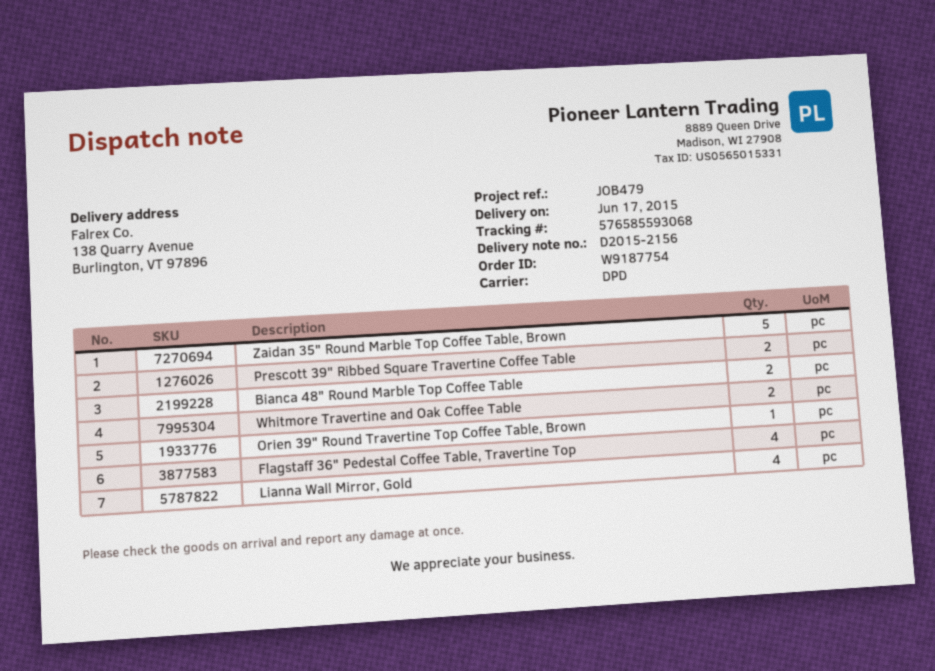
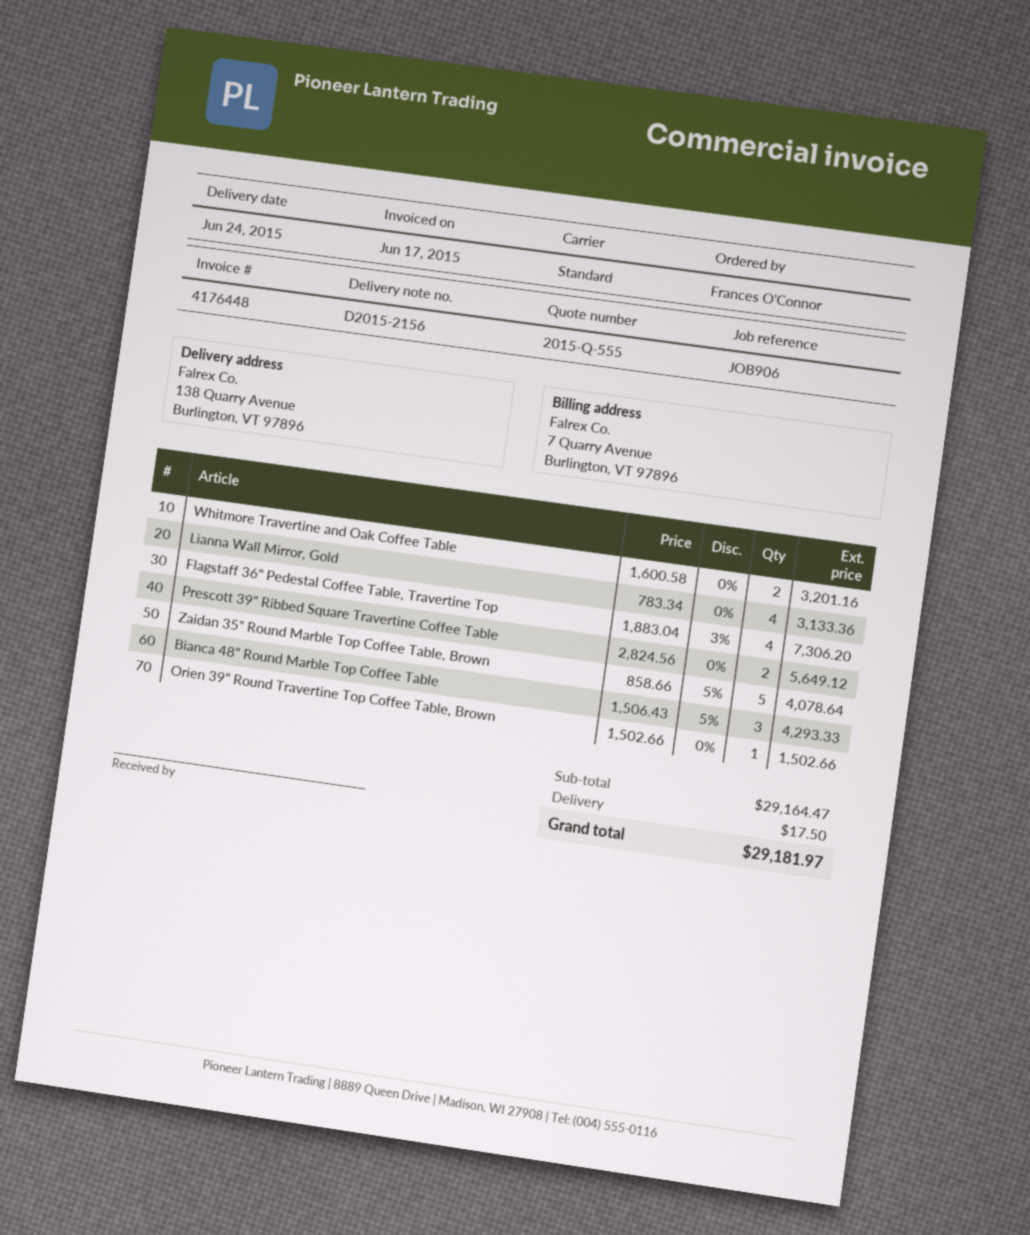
delivery date: 2015-06-17 -> 2015-06-24
reference: JOB479 -> JOB906
shipping method: DPD -> standard
Bianca 48" Round Marble Top Coffee Table: 2 -> 3

